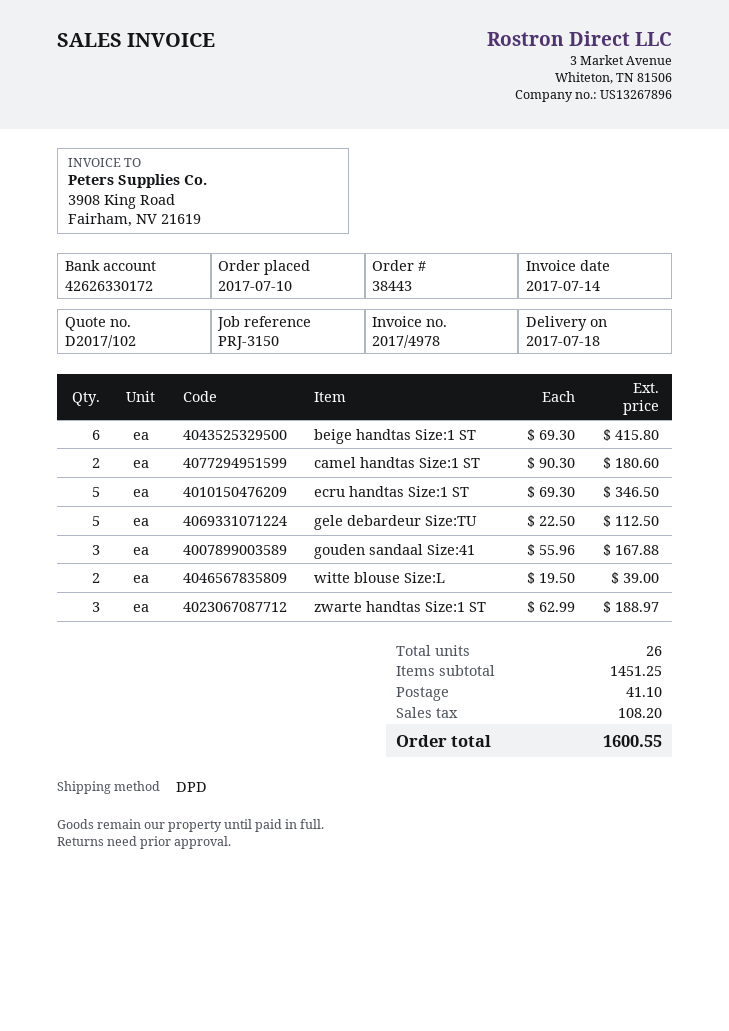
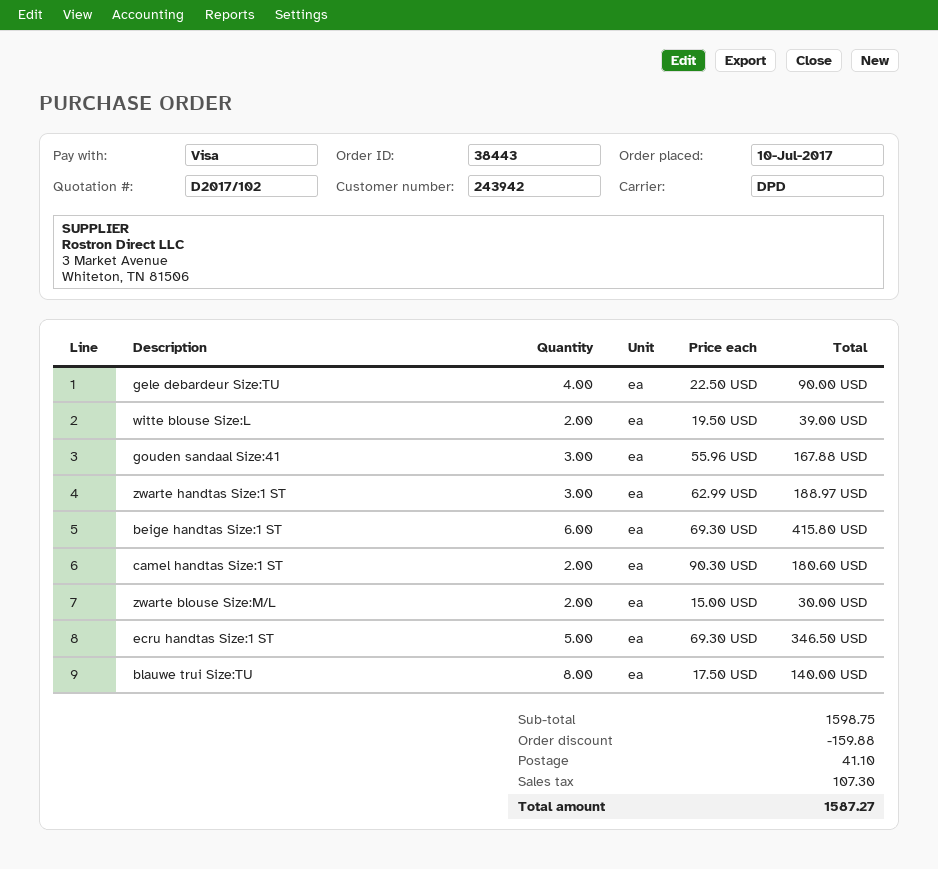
gele debardeur Size:TU: 5 x 22.50 = 112.50 -> 4 x 22.50 = 90.00
zwarte blouse Size:M/L: none -> 2 x 15.00 = 30.00
blauwe trui Size:TU: none -> 8 x 17.50 = 140.00
subtotal: 1451.25 -> 1598.75
discount: none -> 159.88
tax: 108.20 -> 107.30
total: 1600.55 -> 1587.27

